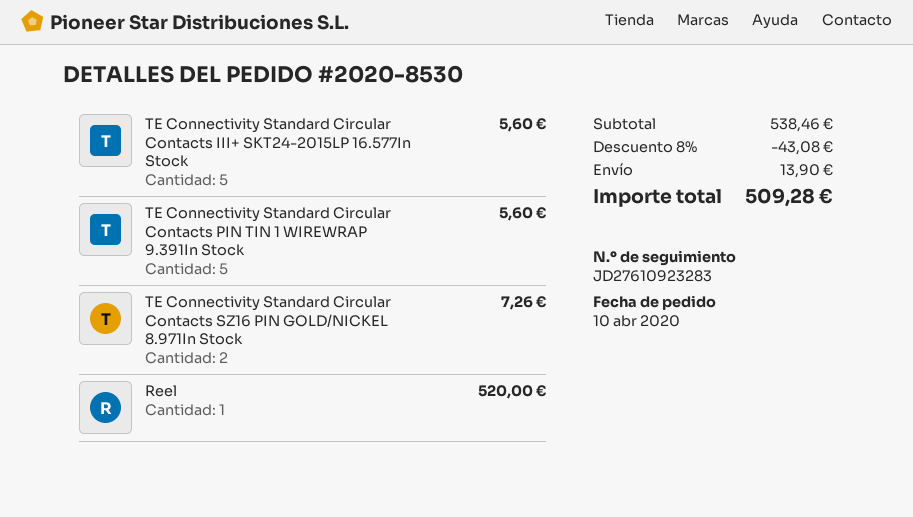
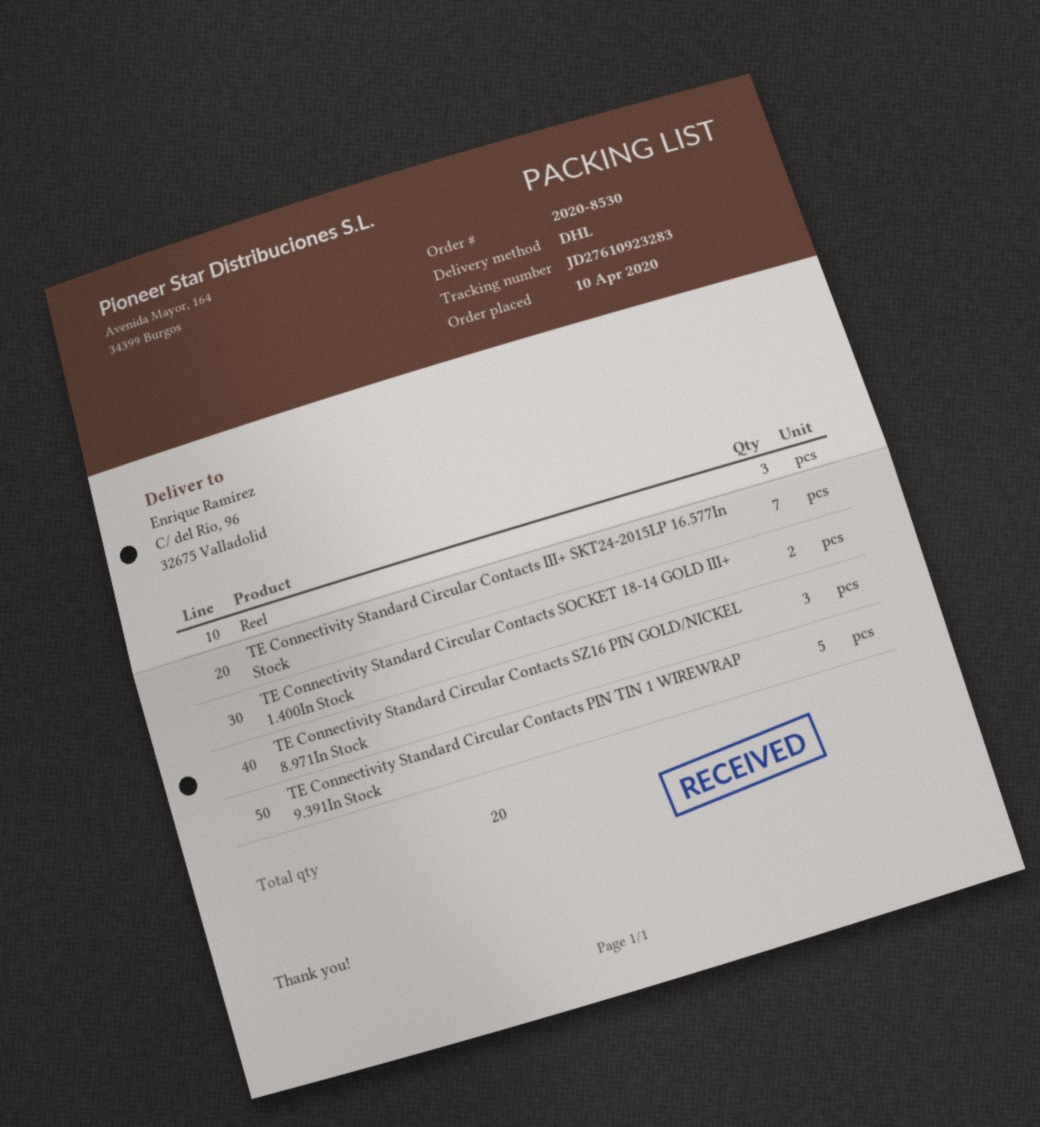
TE Connectivity Standard Circular Contacts III+ SKT24-2015LP 16.577In Stock: 5 -> 7
TE Connectivity Standard Circular Contacts SZ16 PIN GOLD/NICKEL 8.971In Stock: 2 -> 3
Reel: 1 -> 3
TE Connectivity Standard Circular Contacts SOCKET 18-14 GOLD III+ 1.400In Stock: none -> 2

